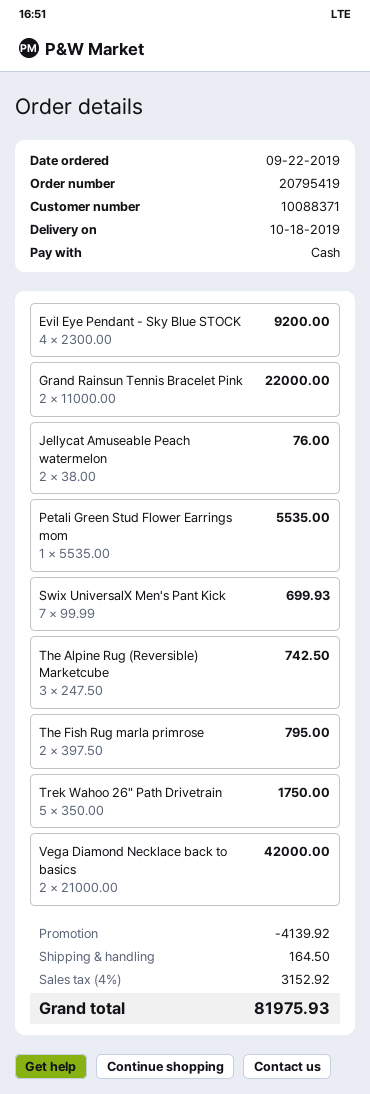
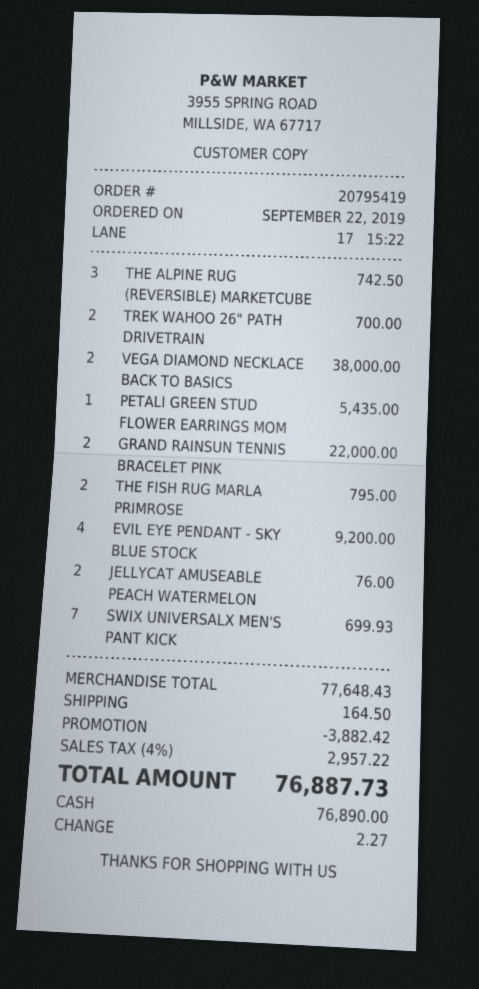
Petali Green Stud Flower Earrings mom: 1 for 5535.00 -> 1 for 5435.00
Trek Wahoo 26" Path Drivetrain: 5 for 1750.00 -> 2 for 700.00
Vega Diamond Necklace back to basics: 2 for 42000.00 -> 2 for 38000.00
discount: 4139.92 -> 3882.42
tax: 4% = 3152.92 -> 4% = 2957.22
total: 81975.93 -> 76887.73

